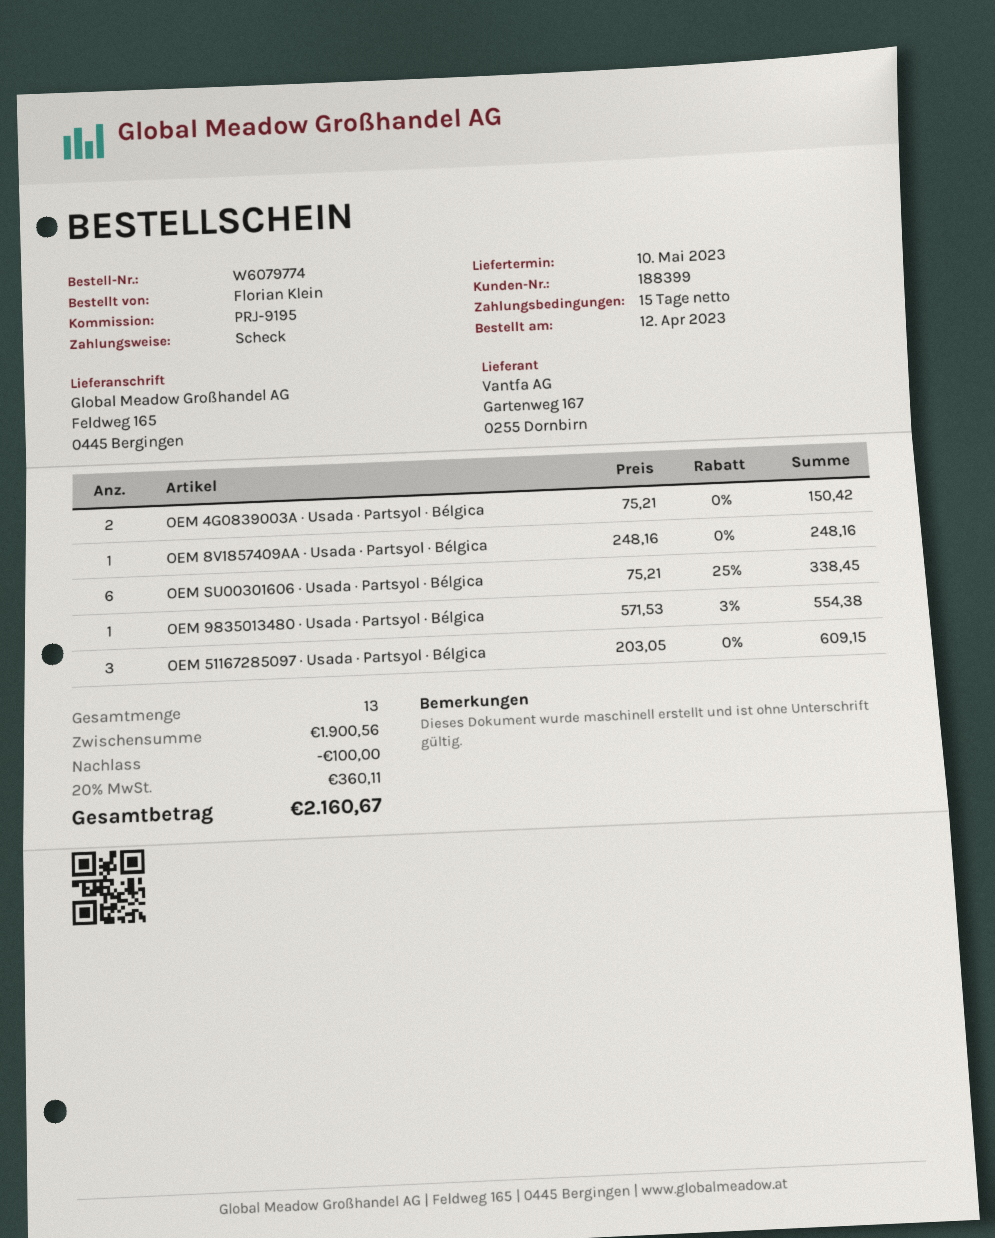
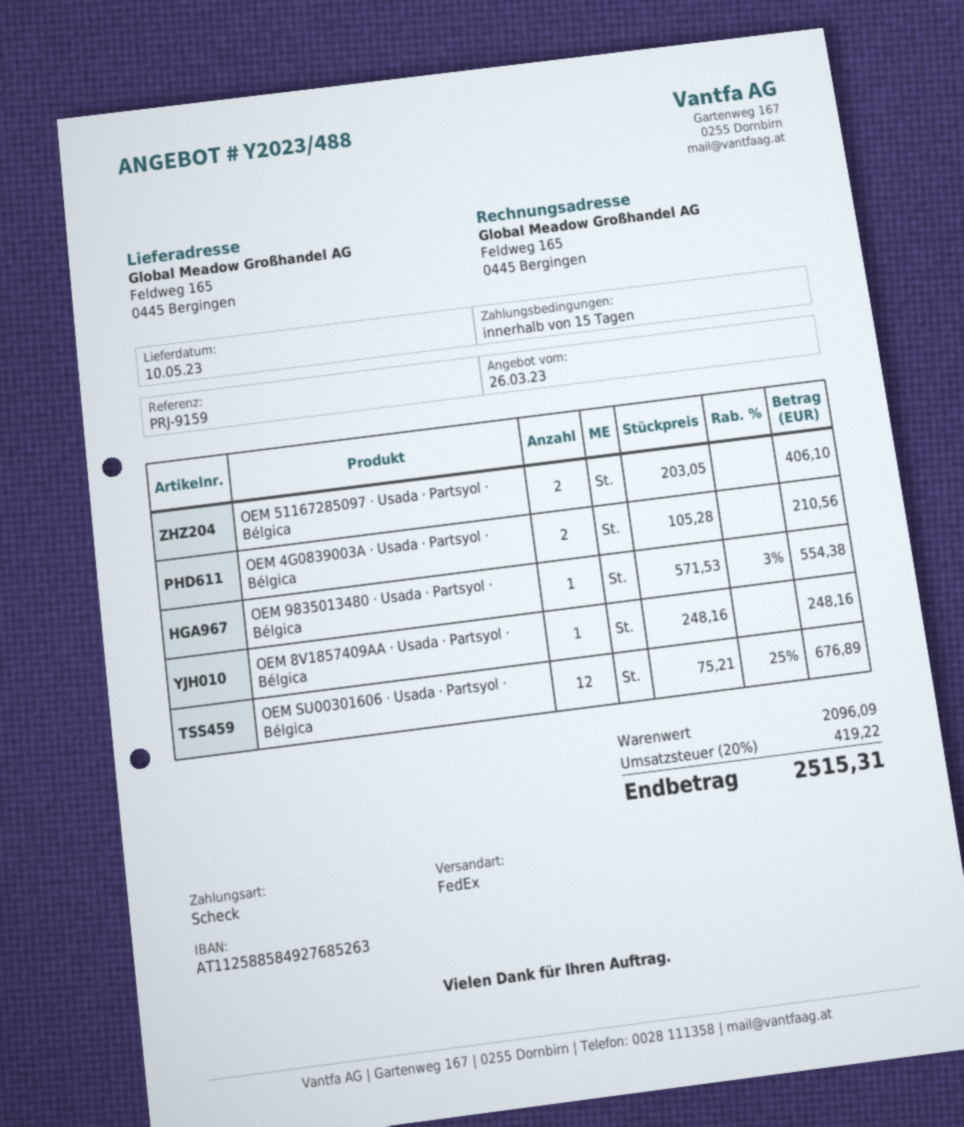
reference: PRJ-9195 -> PRJ-9159
OEM 4G0839003A · Usada · Partsyol · Bélgica: 2 x 75.21 = 150.42 -> 2 x 105.28 = 210.56
OEM SU00301606 · Usada · Partsyol · Bélgica: 6 x 75.21 - 25% = 338.45 -> 12 x 75.21 - 25% = 676.89
OEM 51167285097 · Usada · Partsyol · Bélgica: 3 x 203.05 = 609.15 -> 2 x 203.05 = 406.10
subtotal: 1900.56 -> 2096.09
discount: 100.00 -> none
tax: 20% = 360.11 -> 20% = 419.22
total: 2160.67 -> 2515.31

